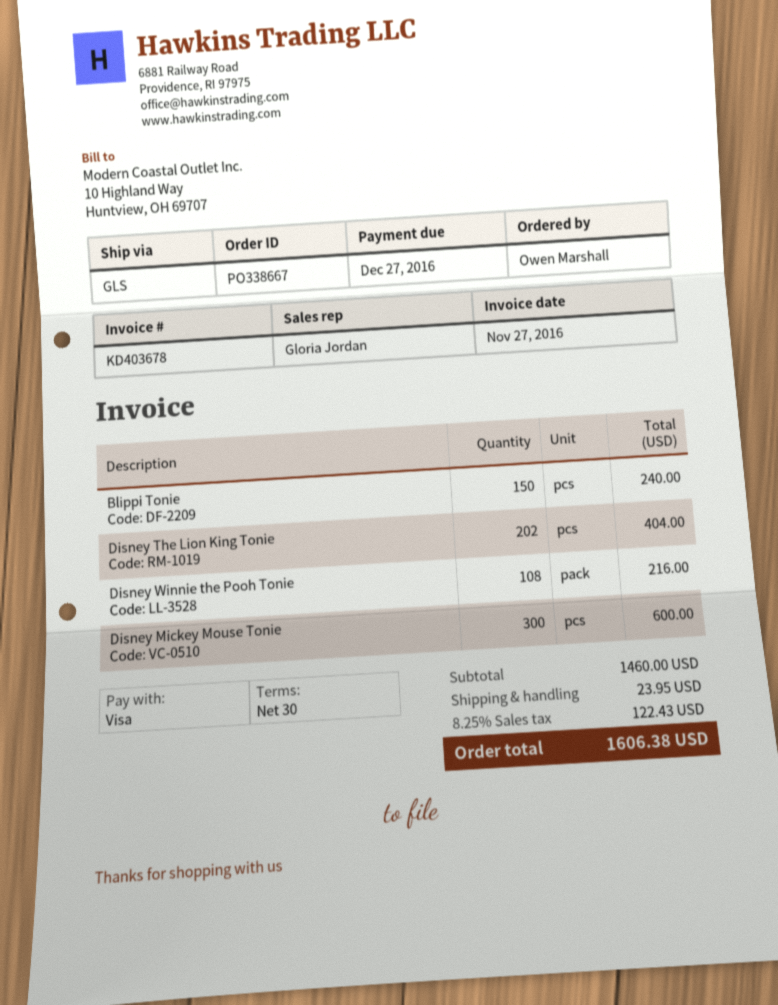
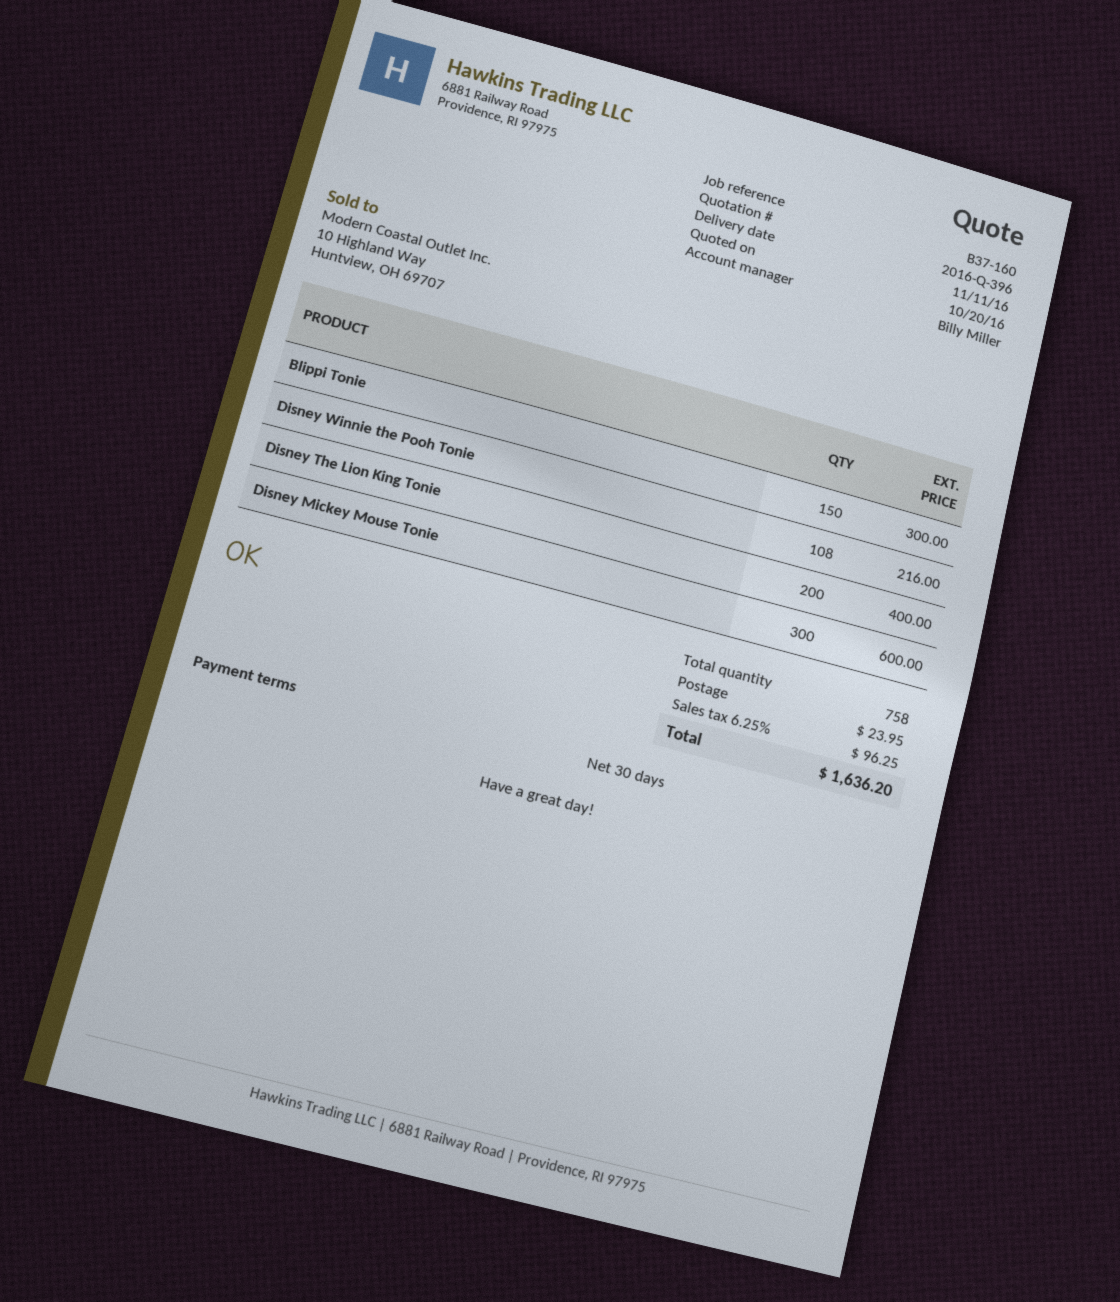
sales rep: Gloria Jordan -> Billy Miller
Blippi Tonie: 150 for 240.00 -> 150 for 300.00
Disney The Lion King Tonie: 202 for 404.00 -> 200 for 400.00
tax: 8.25% = 122.43 -> 6.25% = 96.25
total: 1606.38 -> 1636.20

